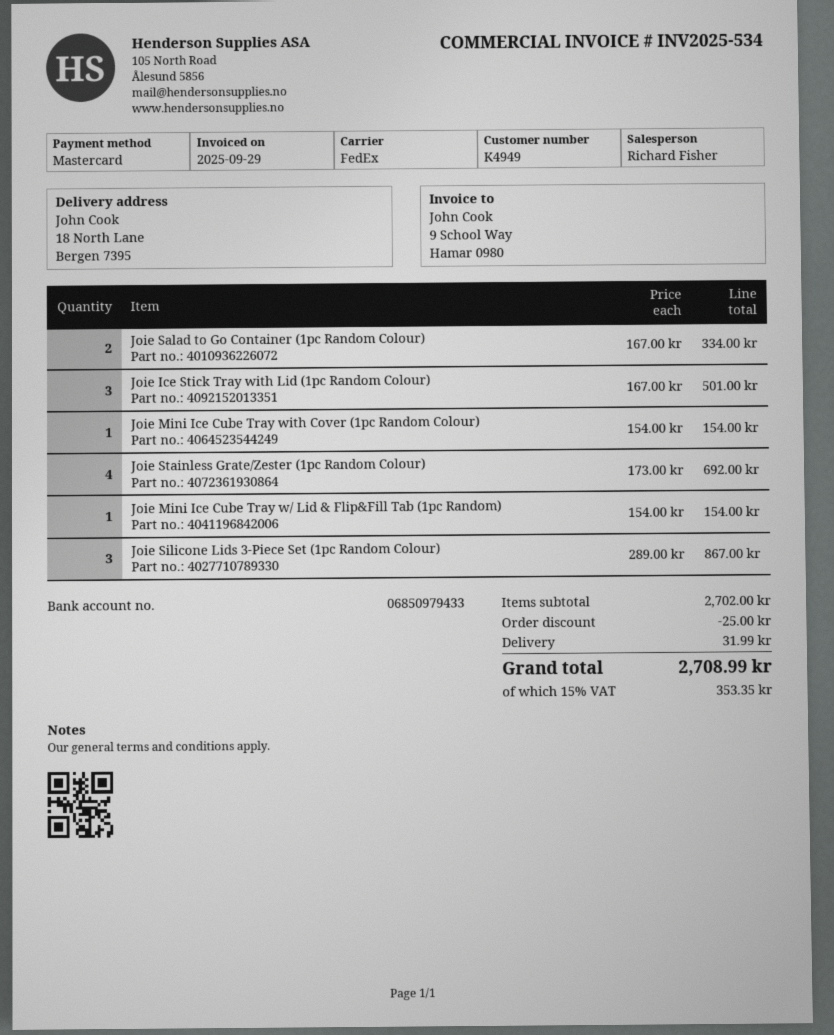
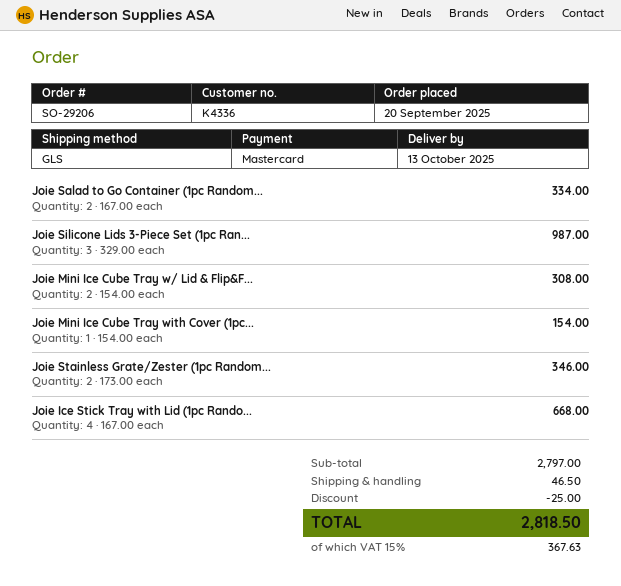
customer number: K4949 -> K4336
shipping method: FedEx -> GLS
Joie Ice Stick Tray with Lid (1pc Random Colour): 3 x 167.00 = 501.00 -> 4 x 167.00 = 668.00
Joie Stainless Grate/Zester (1pc Random Colour): 4 x 173.00 = 692.00 -> 2 x 173.00 = 346.00
Joie Mini Ice Cube Tray w/ Lid & Flip&Fill Tab (1pc Random): 1 x 154.00 = 154.00 -> 2 x 154.00 = 308.00
Joie Silicone Lids 3-Piece Set (1pc Random Colour): 3 x 289.00 = 867.00 -> 3 x 329.00 = 987.00
subtotal: 2702.00 -> 2797.00
shipping: 31.99 -> 46.50
tax: 15% = 353.35 -> 15% = 367.63
total: 2708.99 -> 2818.50

